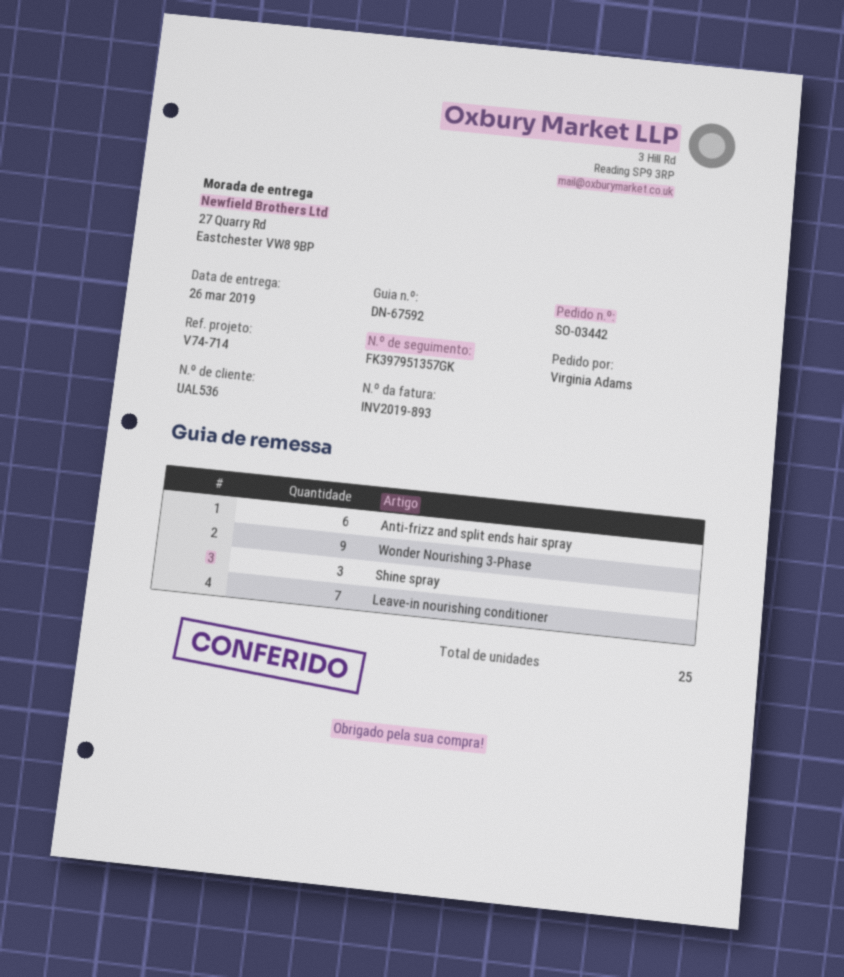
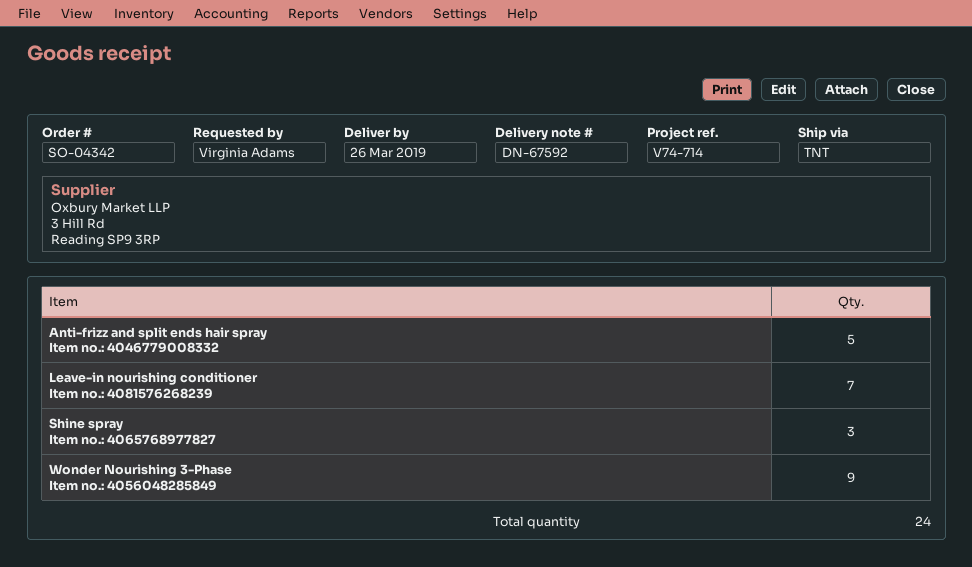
order number: SO-03442 -> SO-04342
Anti-frizz and split ends hair spray: 6 -> 5
total quantity: 25 -> 24

